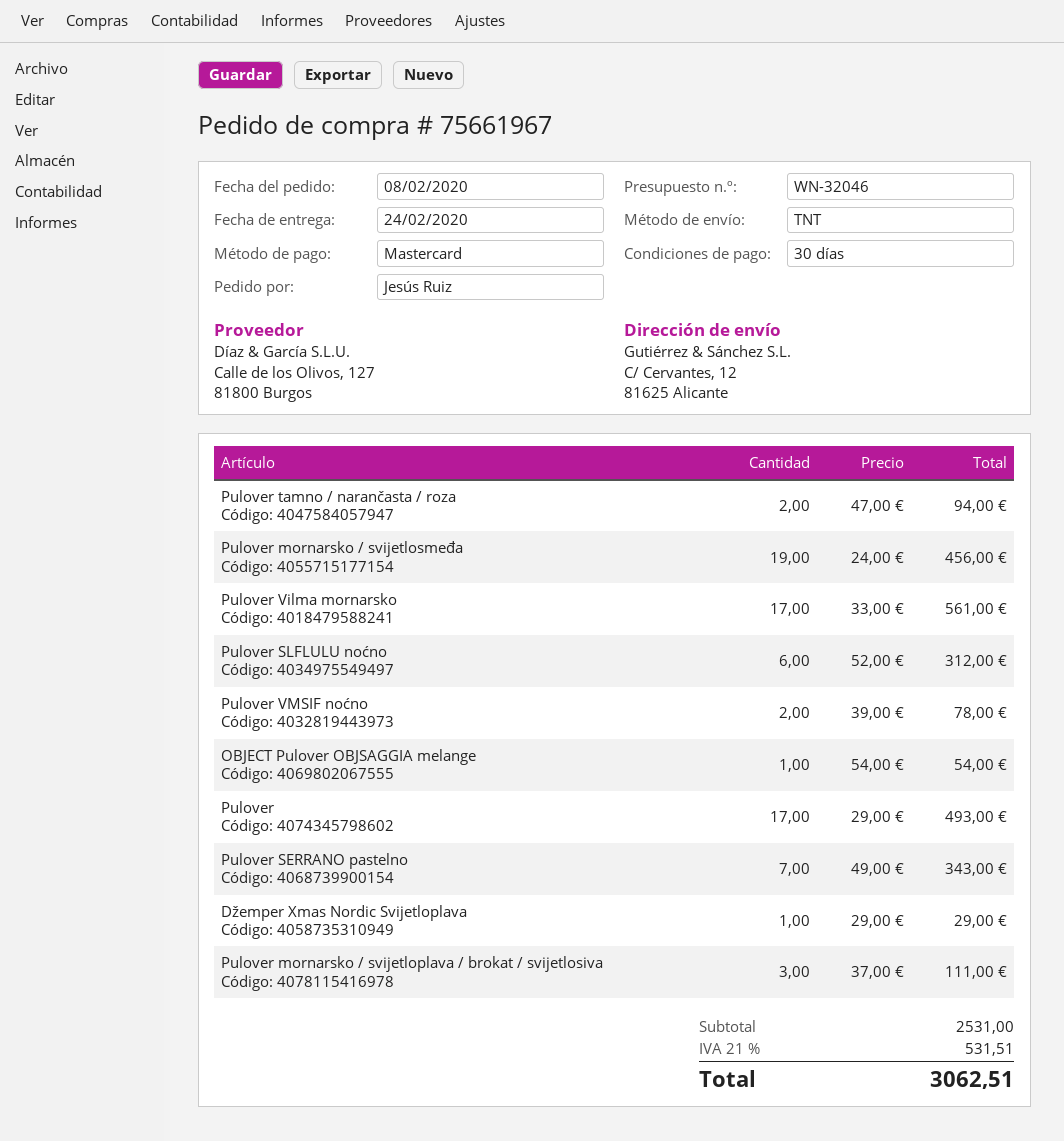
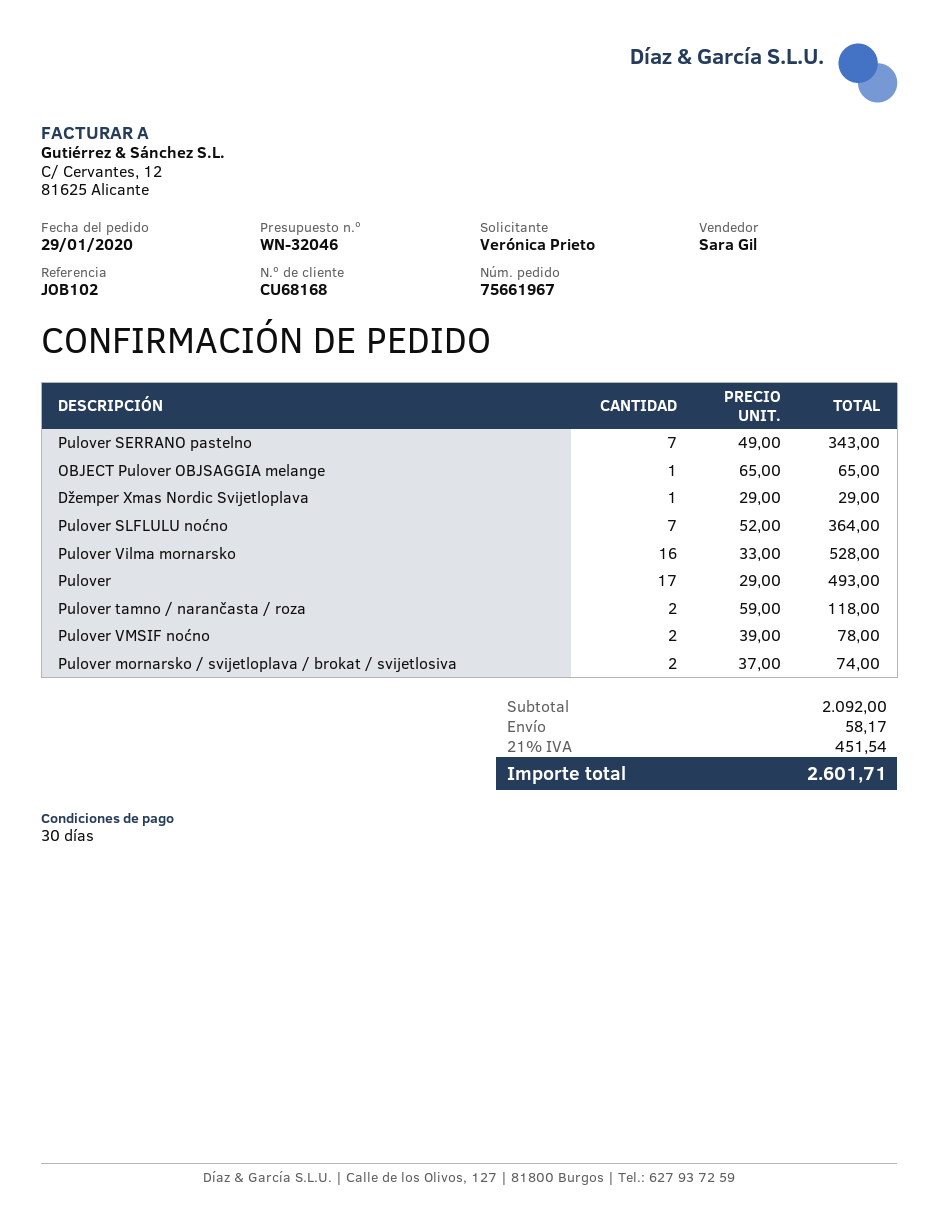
order date: 2020-02-08 -> 2020-01-29
ordered by: Jesús Ruiz -> Verónica Prieto
Pulover tamno / narančasta / roza: 2 x 47.00 = 94.00 -> 2 x 59.00 = 118.00
Pulover mornarsko / svijetlosmeđa: 19 x 24.00 = 456.00 -> none
Pulover Vilma mornarsko: 17 x 33.00 = 561.00 -> 16 x 33.00 = 528.00
Pulover SLFLULU noćno: 6 x 52.00 = 312.00 -> 7 x 52.00 = 364.00
OBJECT Pulover OBJSAGGIA melange: 1 x 54.00 = 54.00 -> 1 x 65.00 = 65.00
Pulover mornarsko / svijetloplava / brokat / svijetlosiva: 3 x 37.00 = 111.00 -> 2 x 37.00 = 74.00
subtotal: 2531.00 -> 2092.00
shipping: none -> 58.17
tax: 21% = 531.51 -> 21% = 451.54
total: 3062.51 -> 2601.71

